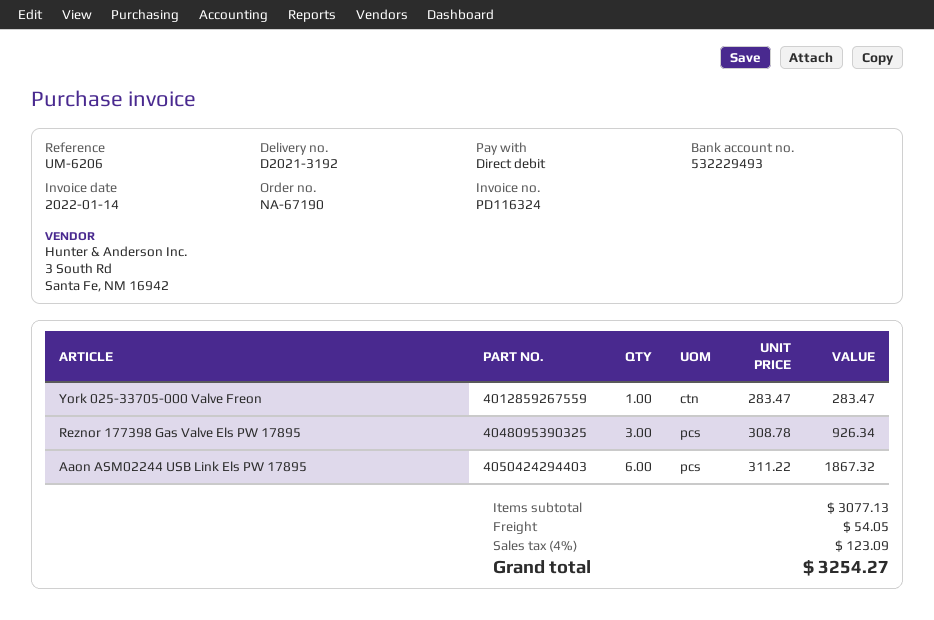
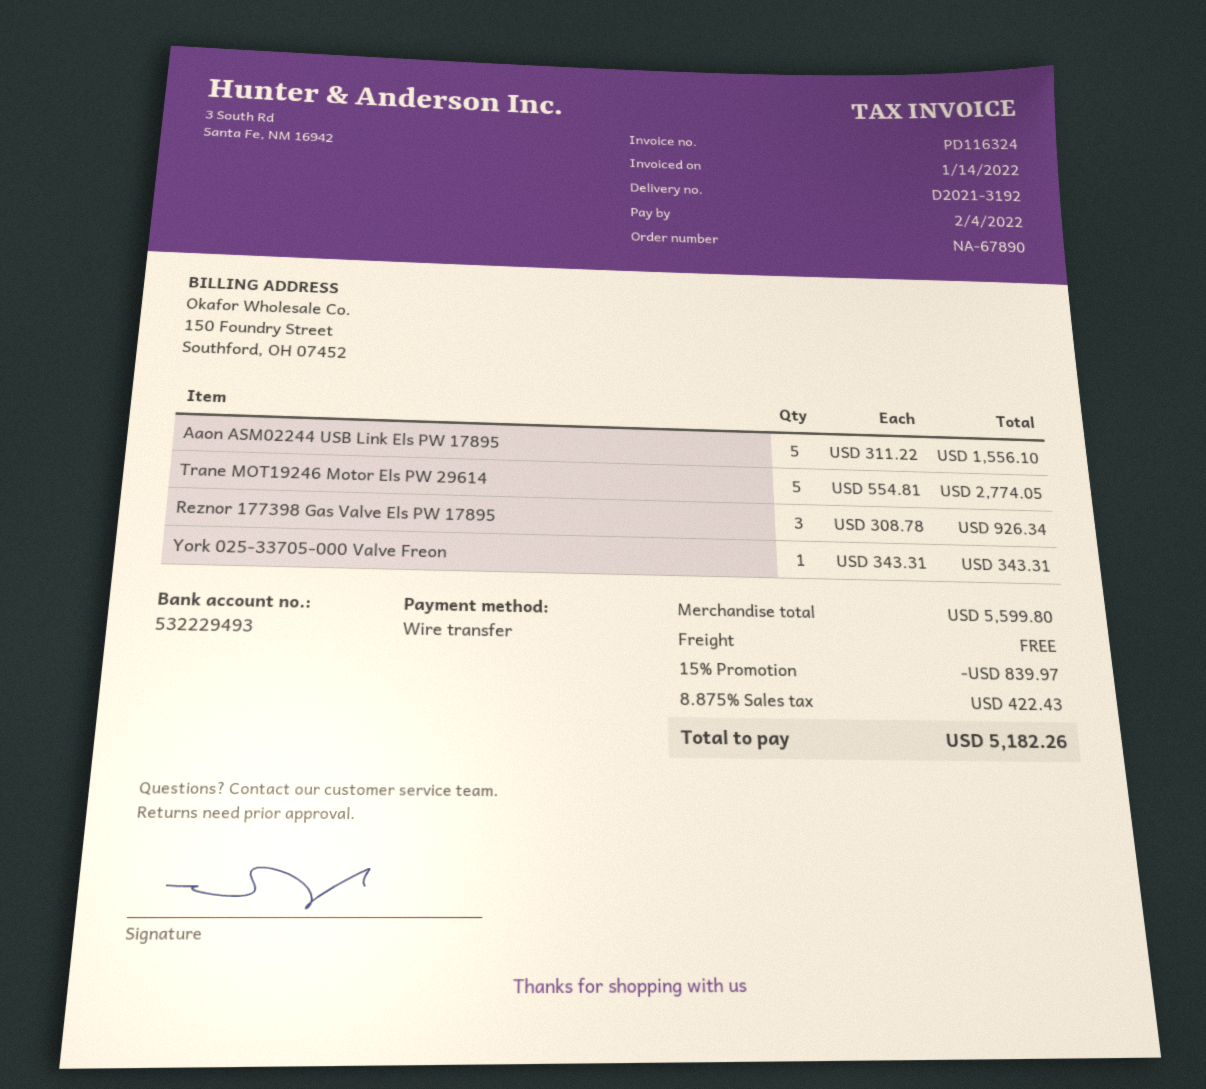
order number: NA-67190 -> NA-67890
payment method: direct debit -> bank transfer
York 025-33705-000 Valve Freon: 1 x 283.47 = 283.47 -> 1 x 343.31 = 343.31
Aaon ASM02244 USB Link Els PW 17895: 6 x 311.22 = 1867.32 -> 5 x 311.22 = 1556.10
Trane MOT19246 Motor Els PW 29614: none -> 5 x 554.81 = 2774.05
subtotal: 3077.13 -> 5599.80
discount: none -> 15% = 839.97
shipping: 54.05 -> 0.00
tax: 4% = 123.09 -> 8.875% = 422.43
total: 3254.27 -> 5182.26

